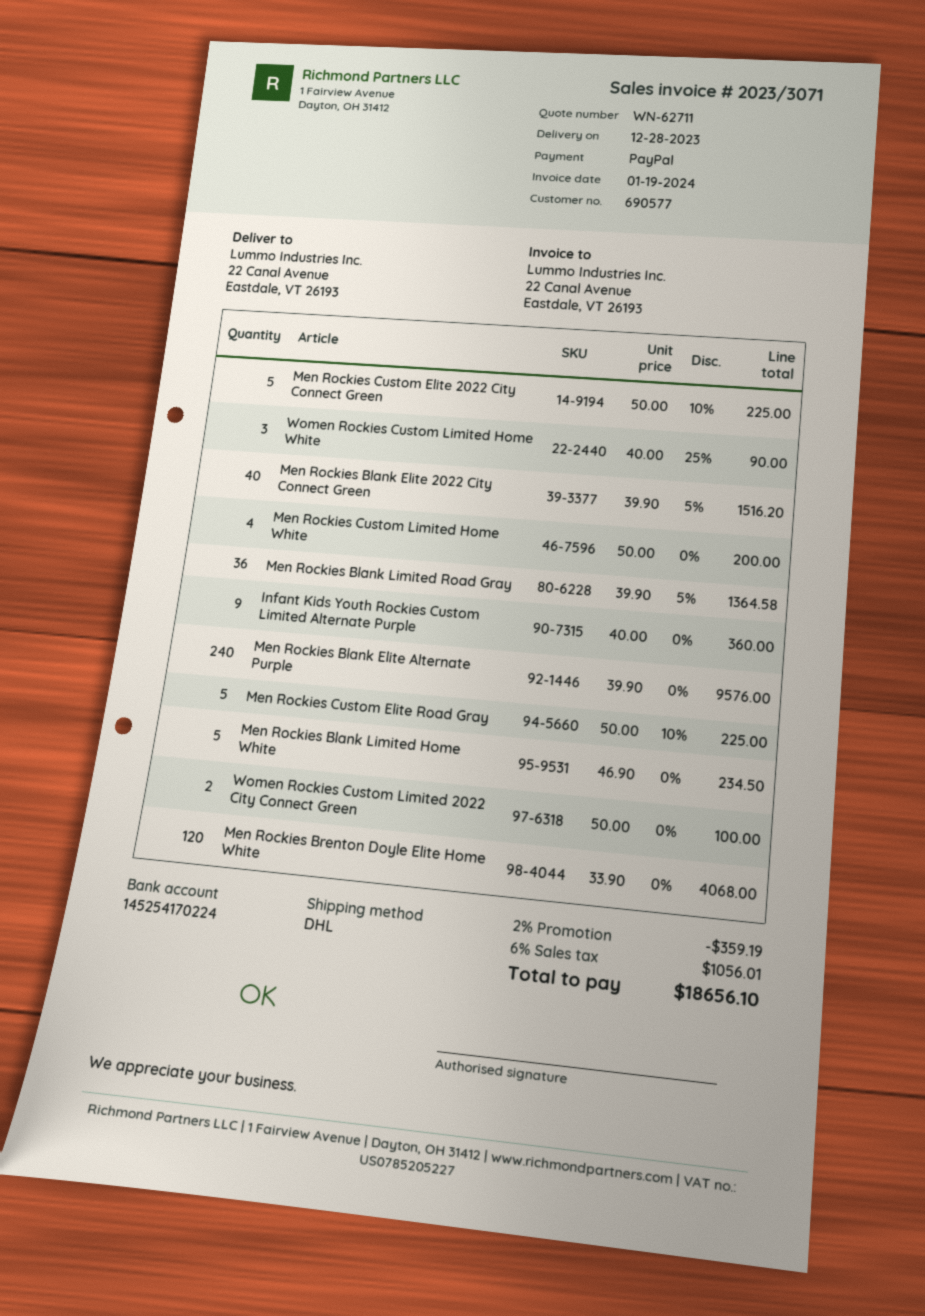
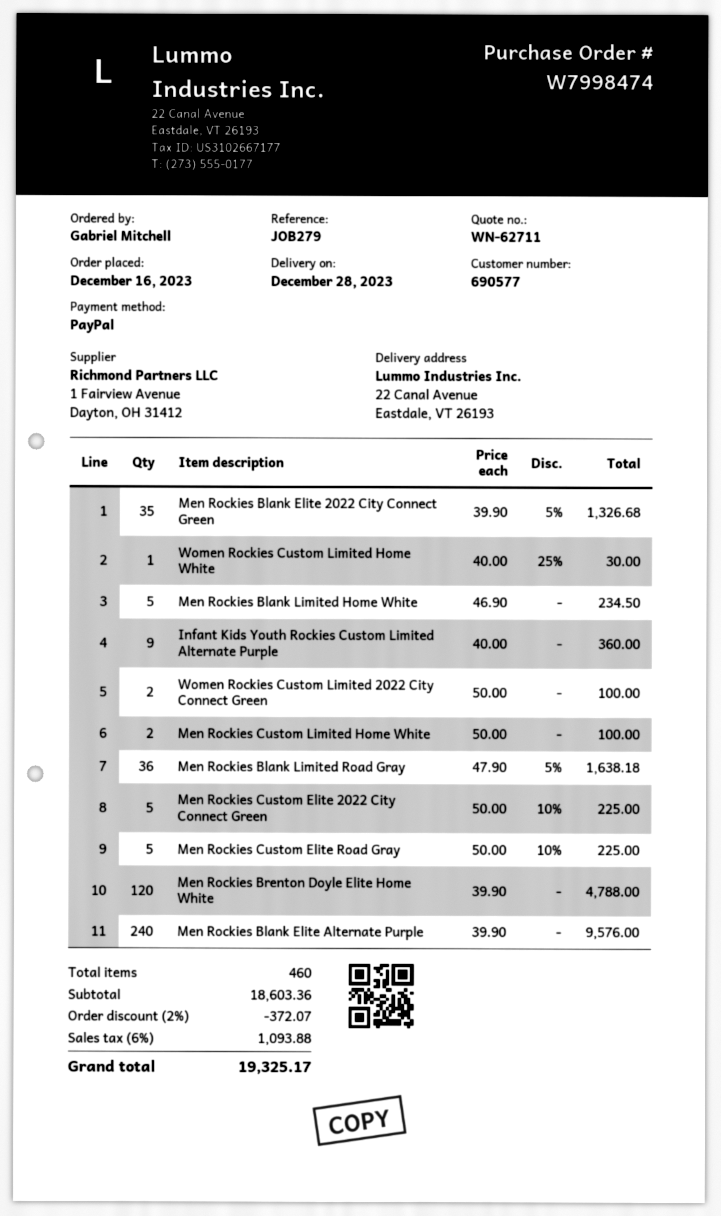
Women Rockies Custom Limited Home White: 3 x 40.00 - 25% = 90.00 -> 1 x 40.00 - 25% = 30.00
Men Rockies Blank Elite 2022 City Connect Green: 40 x 39.90 - 5% = 1516.20 -> 35 x 39.90 - 5% = 1326.68
Men Rockies Custom Limited Home White: 4 x 50.00 = 200.00 -> 2 x 50.00 = 100.00
Men Rockies Blank Limited Road Gray: 36 x 39.90 - 5% = 1364.58 -> 36 x 47.90 - 5% = 1638.18
Men Rockies Brenton Doyle Elite Home White: 120 x 33.90 = 4068.00 -> 120 x 39.90 = 4788.00
discount: 2% = 359.19 -> 2% = 372.07
tax: 6% = 1056.01 -> 6% = 1093.88
total: 18656.10 -> 19325.17

